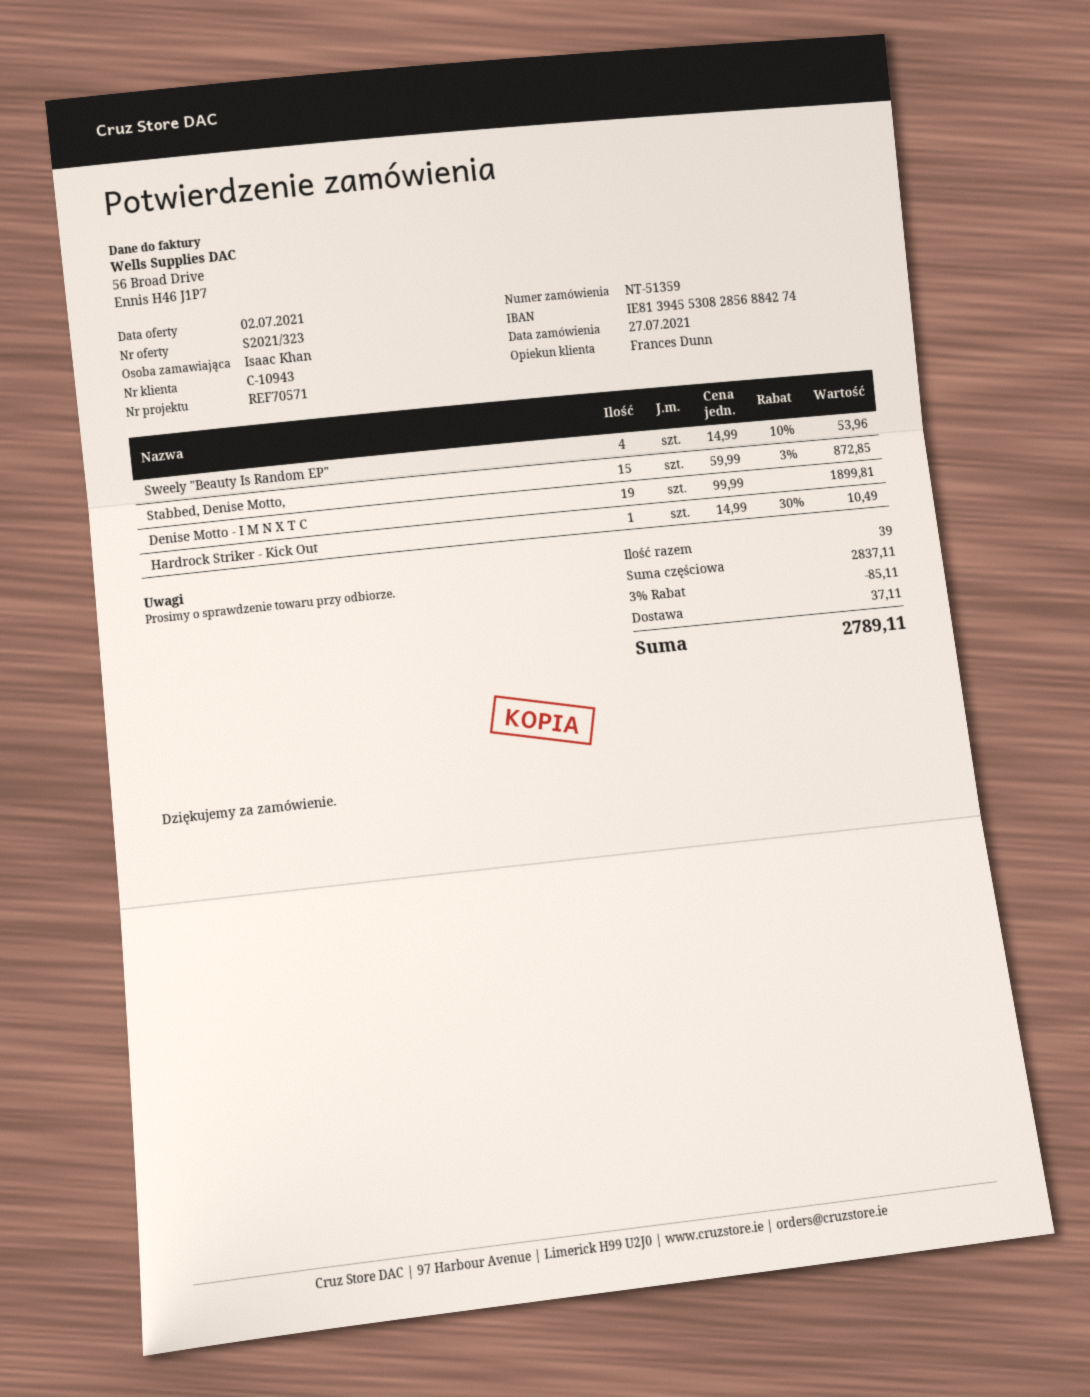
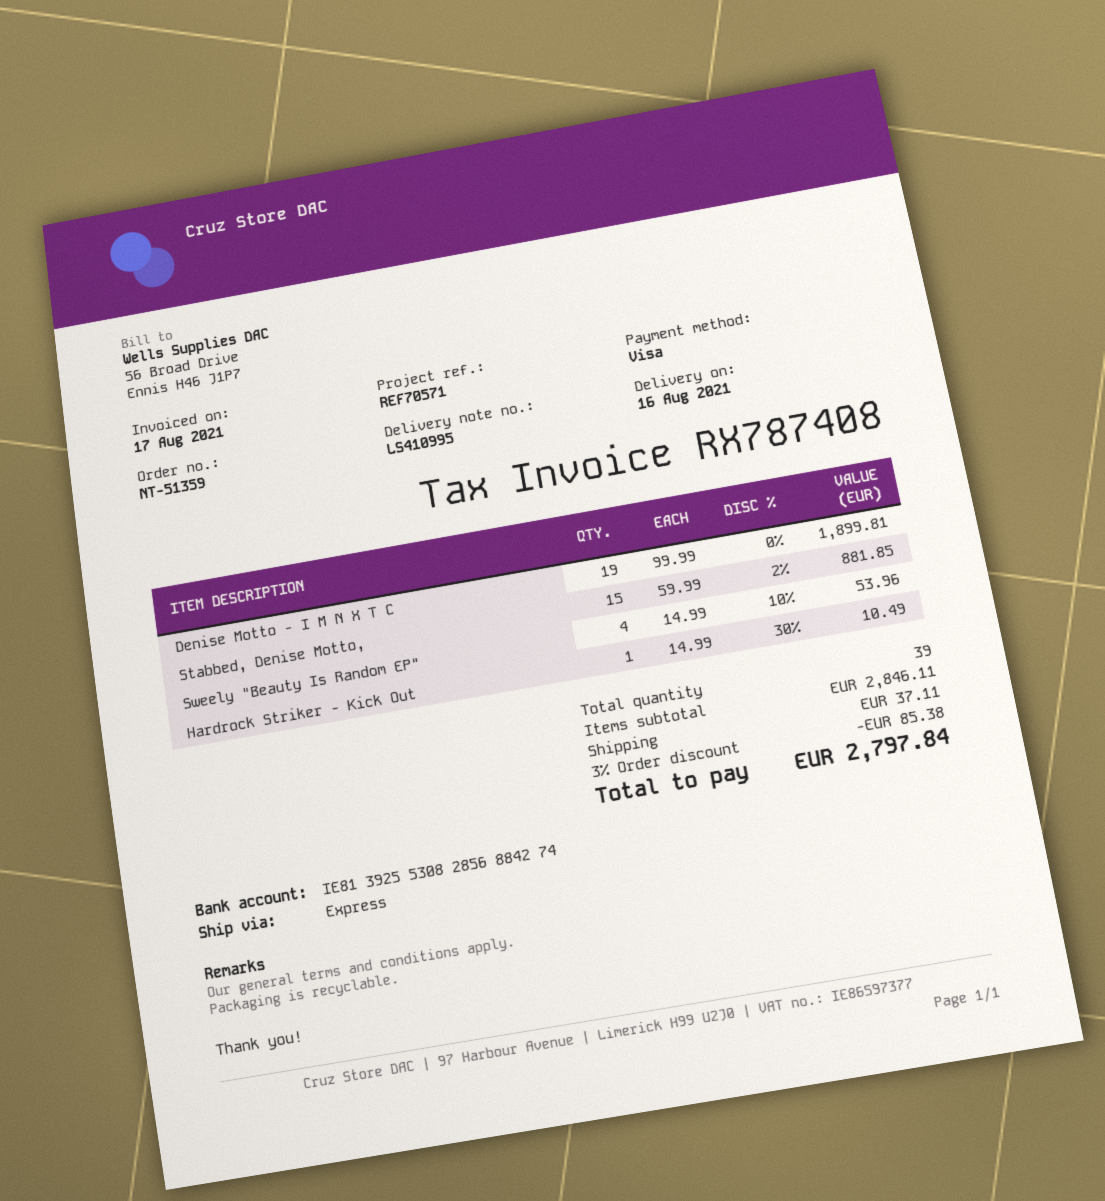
bank account: IE81394553082856884274 -> IE81392553082856884274
Stabbed, Denise Motto,: 15 x 59.99 - 3% = 872.85 -> 15 x 59.99 - 2% = 881.85
subtotal: 2837.11 -> 2846.11
discount: 3% = 85.11 -> 3% = 85.38
total: 2789.11 -> 2797.84

